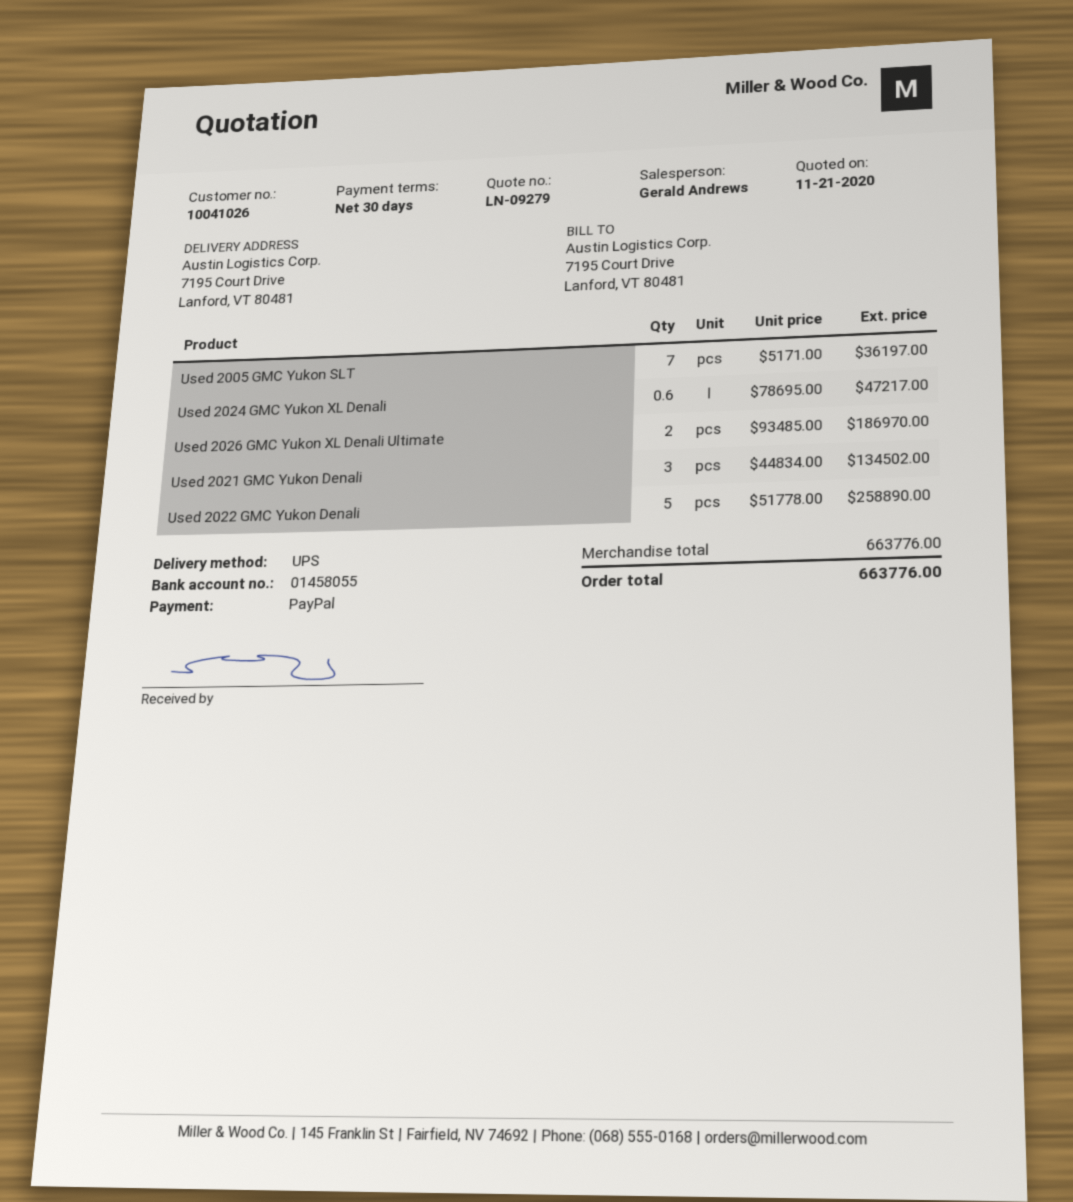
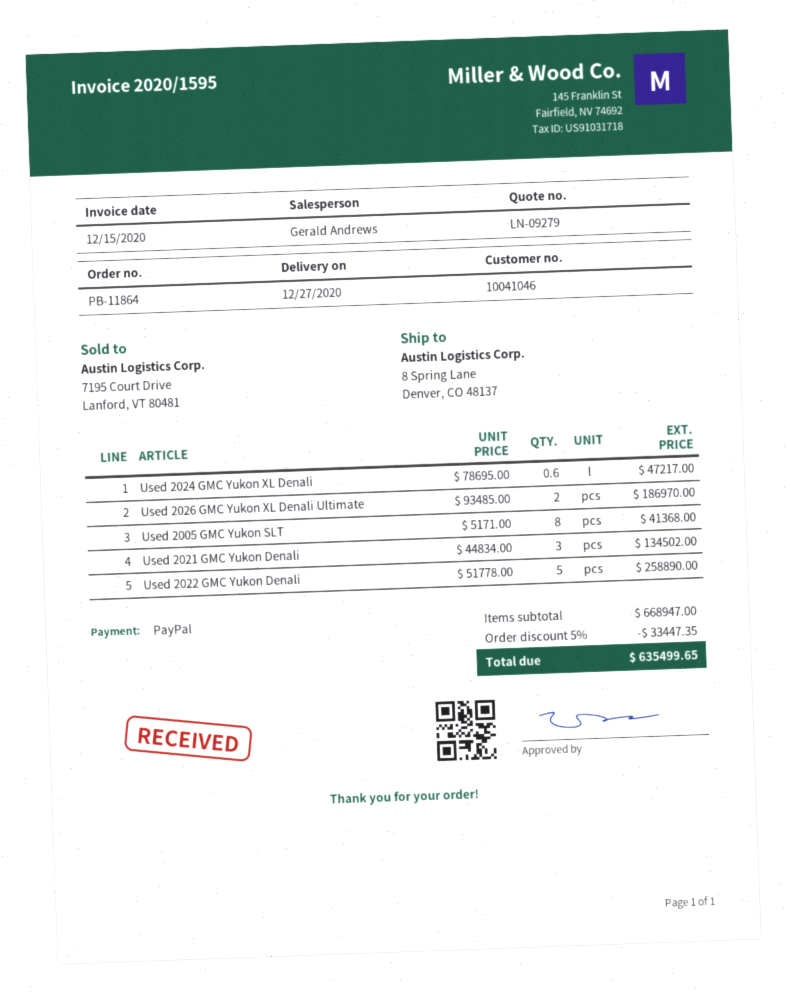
customer number: 10041026 -> 10041046
ship to: 7195 Court Drive, Lanford, VT 80481 -> 8 Spring Lane, Denver, CO 48137
Used 2005 GMC Yukon SLT: 7 x 5171.00 = 36197.00 -> 8 x 5171.00 = 41368.00
subtotal: 663776.00 -> 668947.00
discount: none -> 5% = 33447.35
total: 663776.00 -> 635499.65

